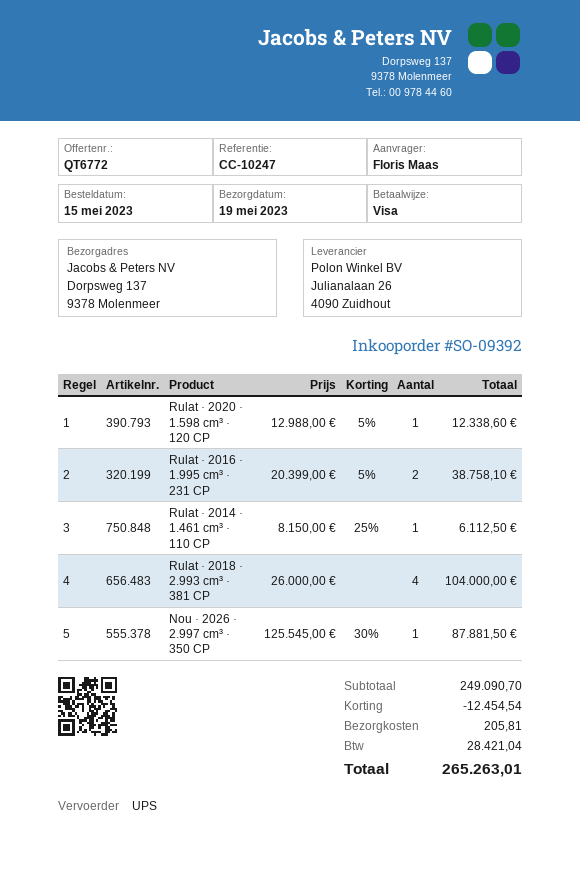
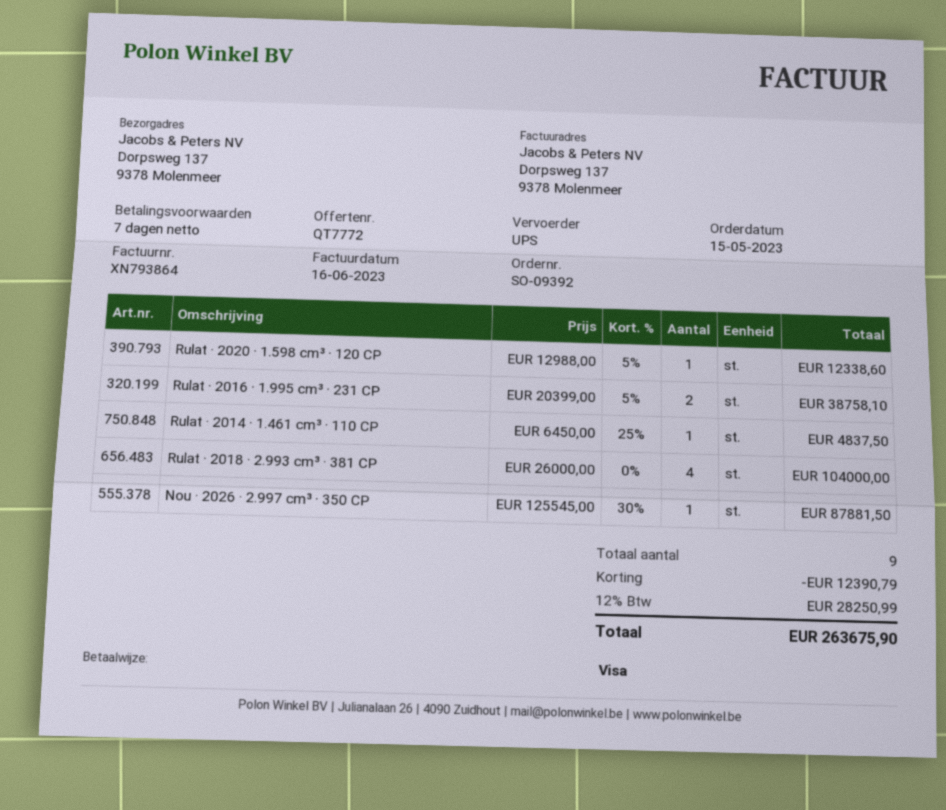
quote number: QT6772 -> QT7772
Rulat · 2014 · 1.461 cm³ · 110 CP: 1 x 8150.00 - 25% = 6112.50 -> 1 x 6450.00 - 25% = 4837.50
discount: 12454.54 -> 12390.79
shipping: 205.81 -> none
tax: 28421.04 -> 28250.99
total: 265263.01 -> 263675.90

